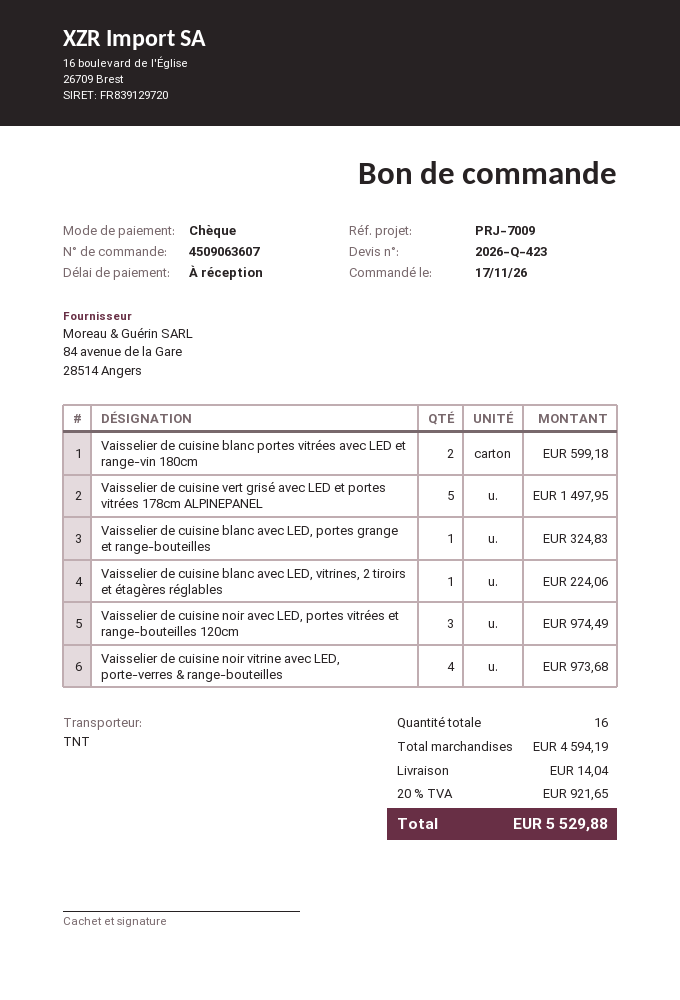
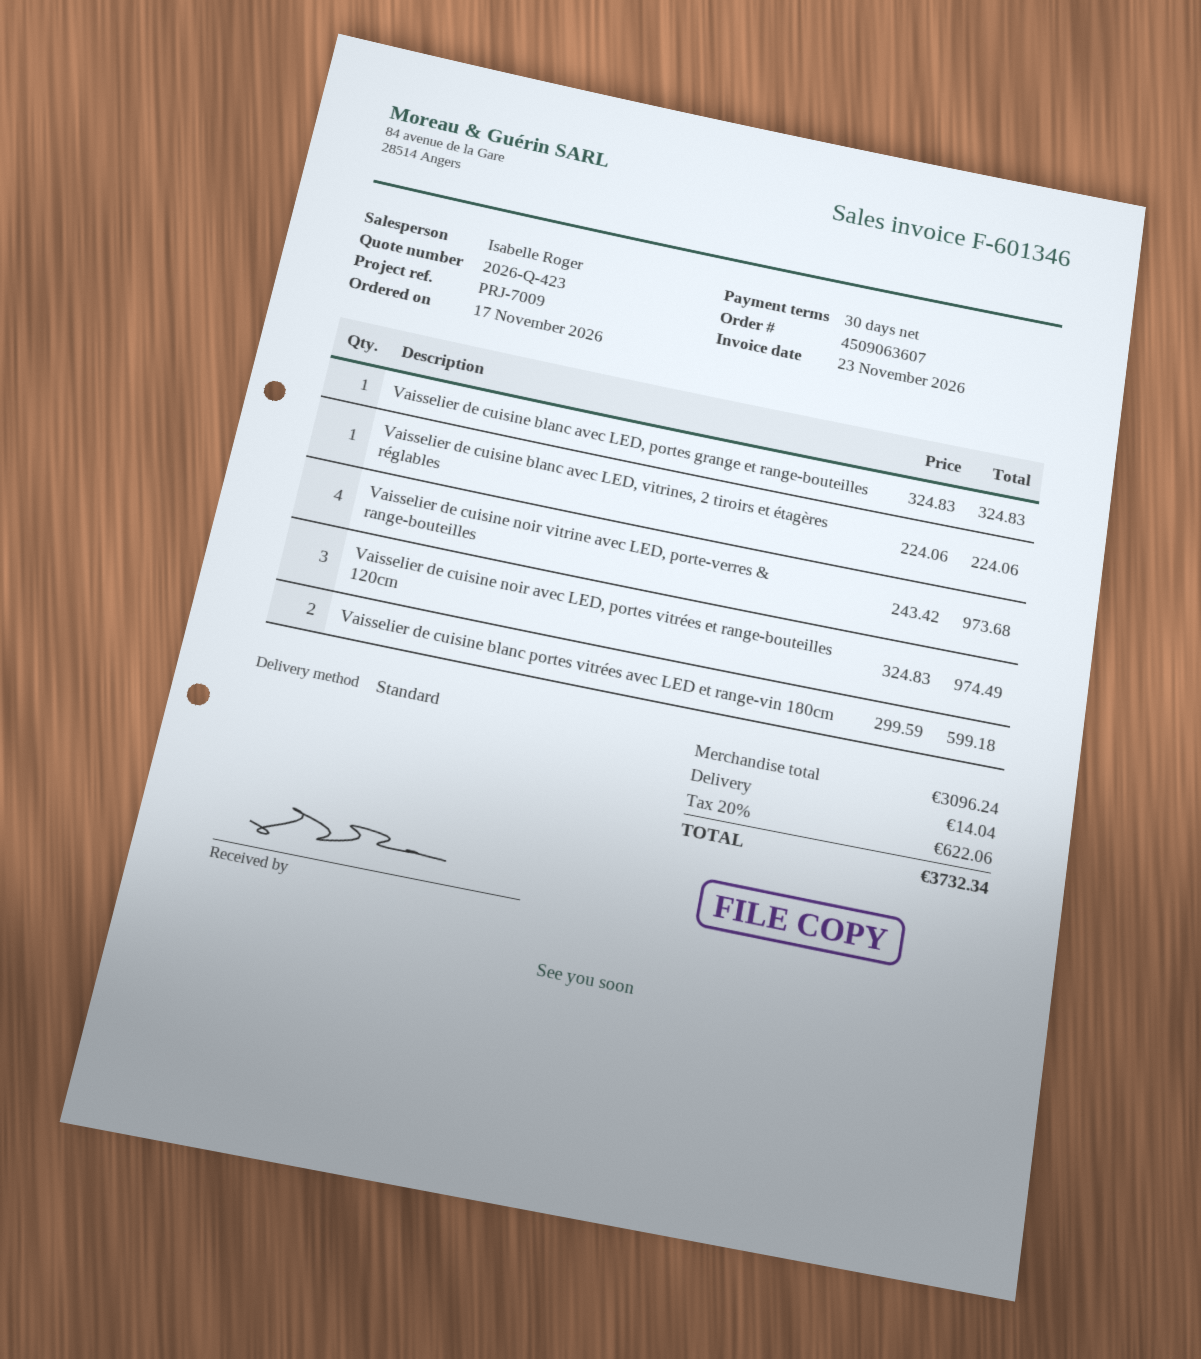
payment terms: on receipt -> 30 days
shipping method: TNT -> standard
Vaisselier de cuisine vert grisé avec LED et portes vitrées 178cm ALPINEPANEL: 5 for 1497.95 -> none
subtotal: 4594.19 -> 3096.24
tax: 20% = 921.65 -> 20% = 622.06
total: 5529.88 -> 3732.34

